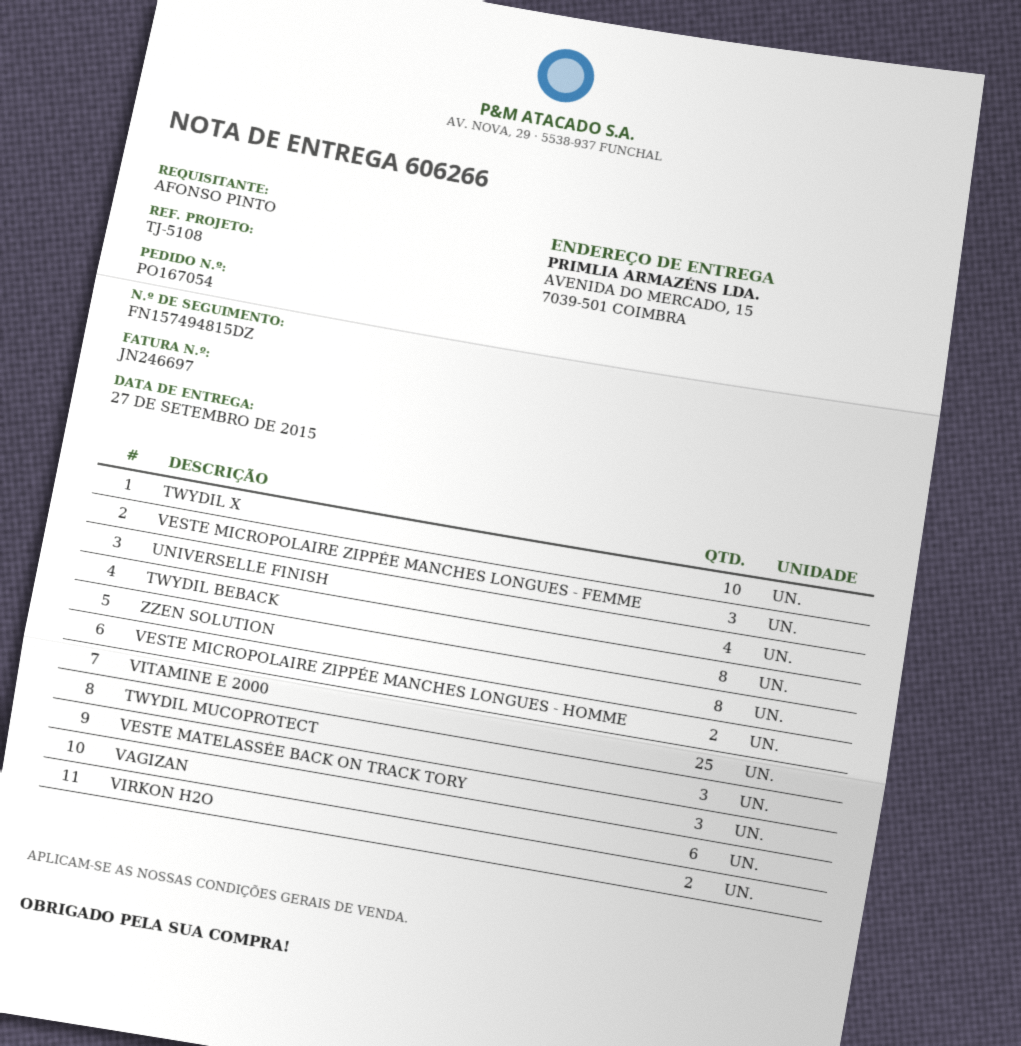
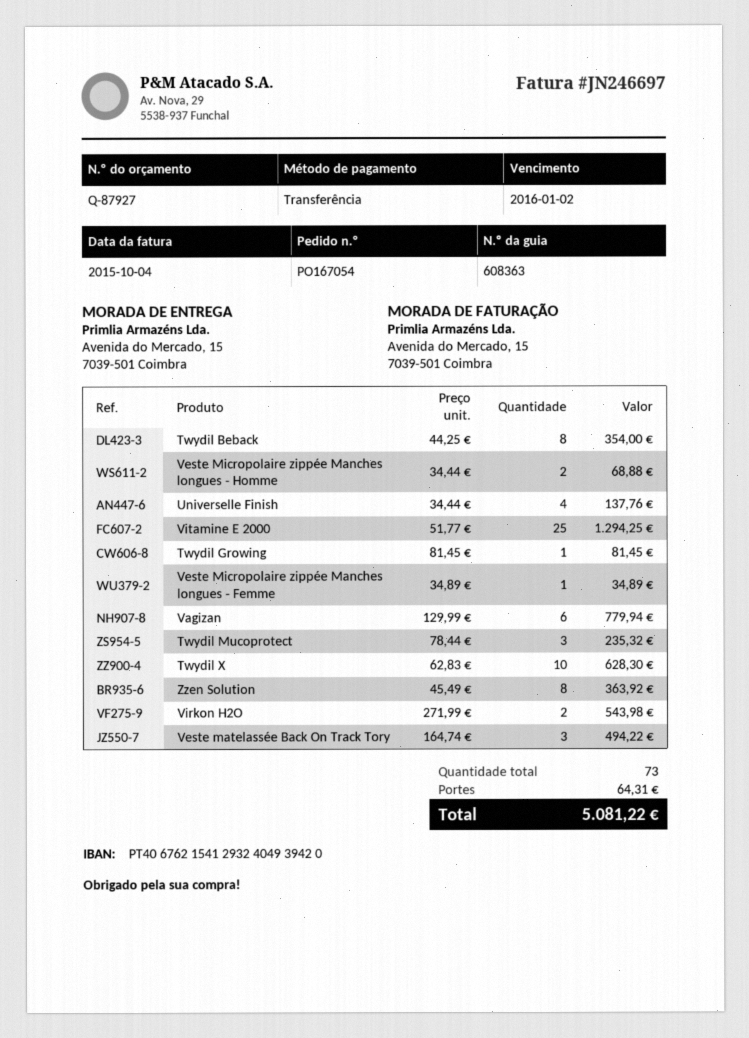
delivery note number: 606266 -> 608363
VESTE MICROPOLAIRE ZIPPÉE MANCHES LONGUES - FEMME: 3 -> 1
Twydil Growing: none -> 1

